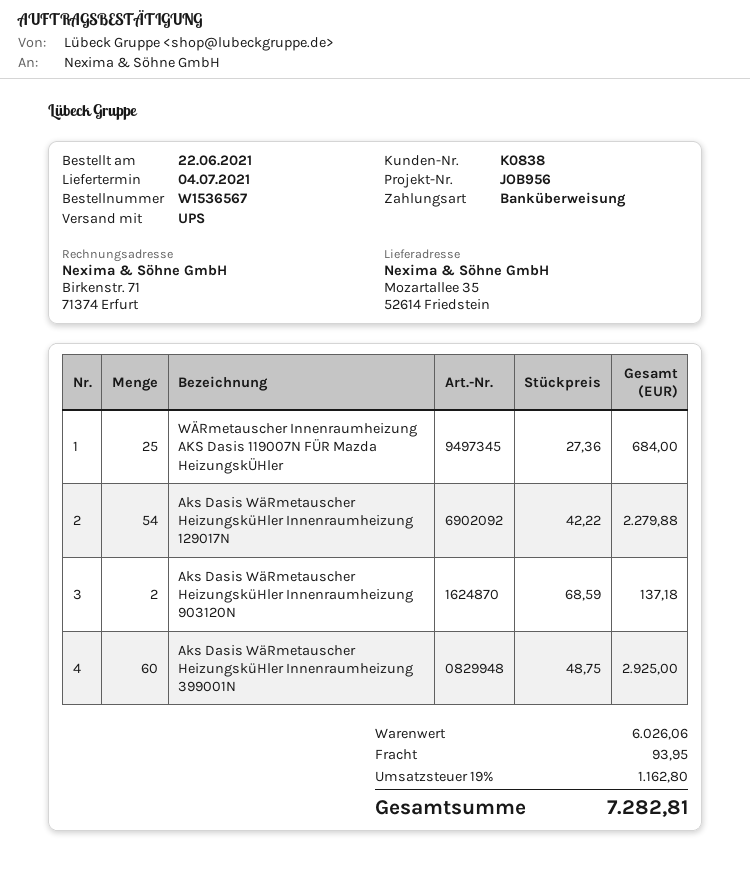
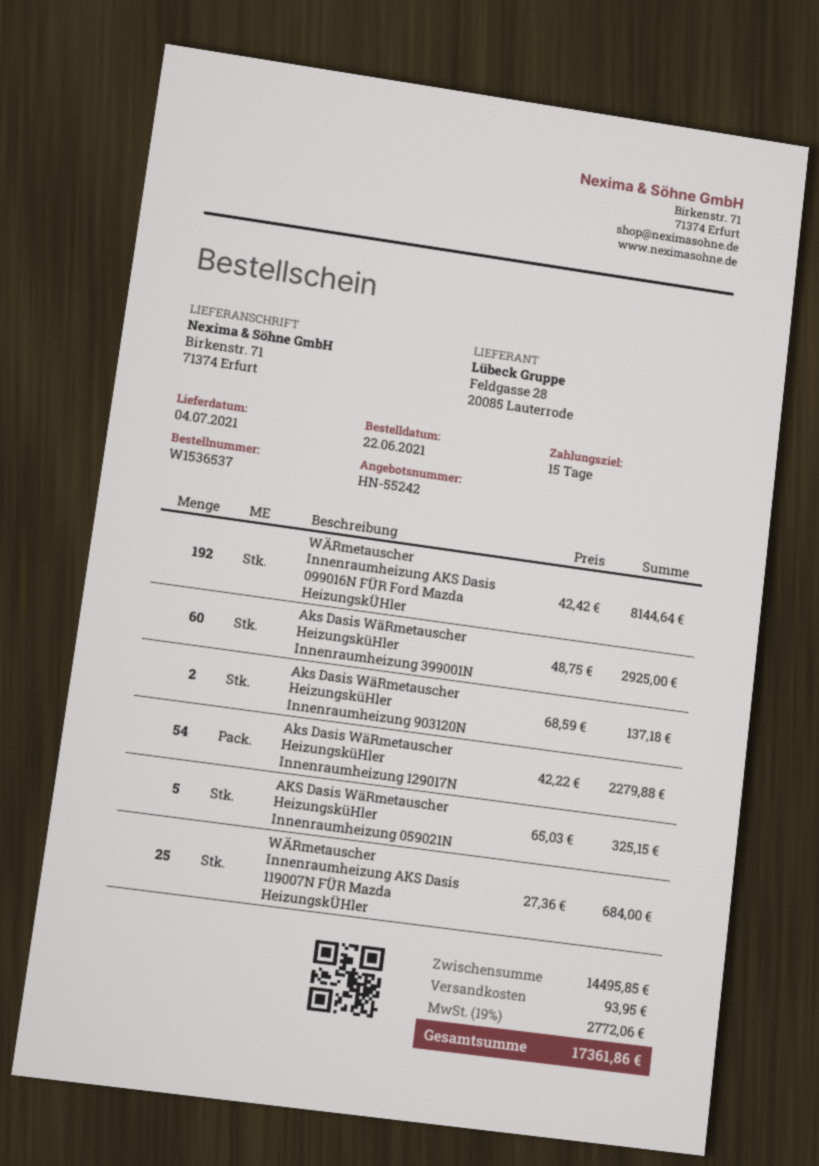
order number: W1536567 -> W1536537
ship to: Mozartallee 35, 52614 Friedstein -> Birkenstr. 71, 71374 Erfurt
WÄRmetauscher Innenraumheizung AKS Dasis 099016N FÜR Ford Mazda HeizungskÜHler: none -> 192 x 42.42 = 8144.64
AKS Dasis WäRmetauscher HeizungsküHler Innenraumheizung 059021N: none -> 5 x 65.03 = 325.15
subtotal: 6026.06 -> 14495.85
tax: 19% = 1162.80 -> 19% = 2772.06
total: 7282.81 -> 17361.86

